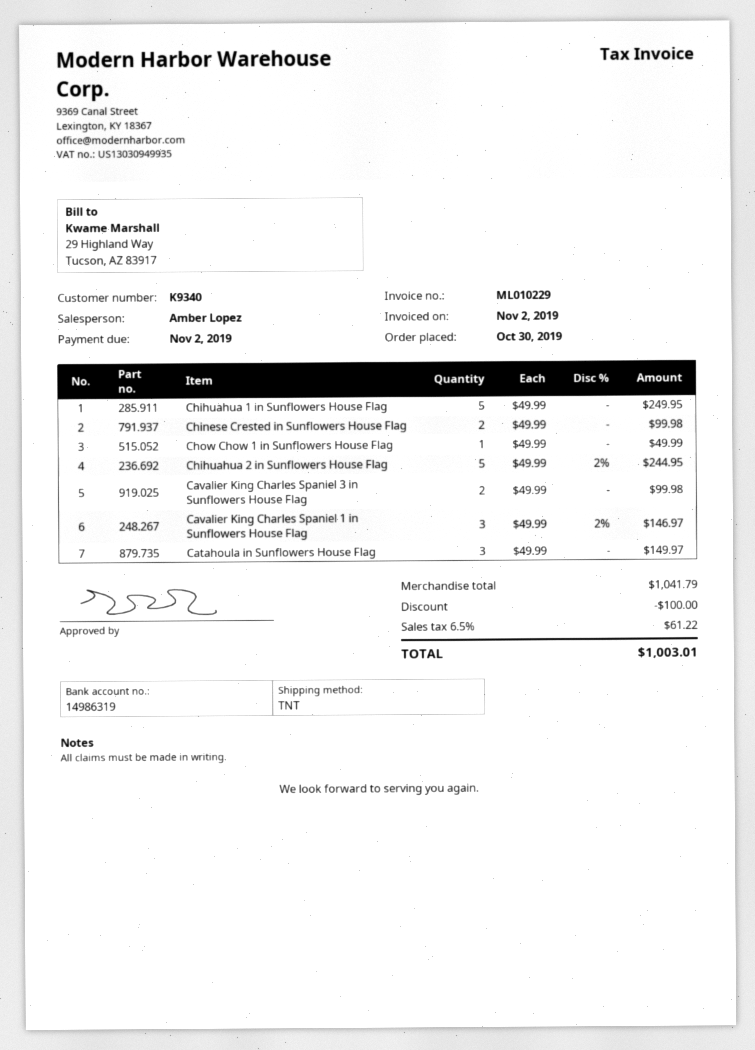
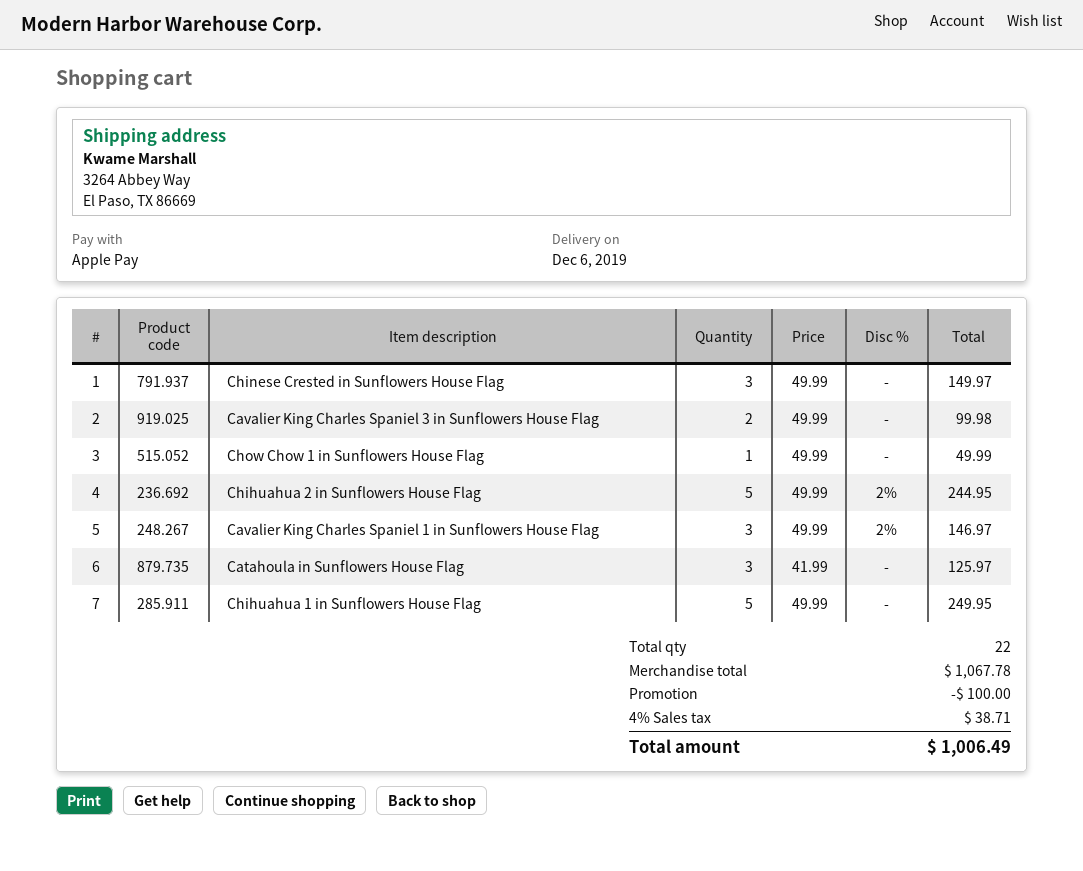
Chinese Crested in Sunflowers House Flag: 2 x 49.99 = 99.98 -> 3 x 49.99 = 149.97
Catahoula in Sunflowers House Flag: 3 x 49.99 = 149.97 -> 3 x 41.99 = 125.97
subtotal: 1041.79 -> 1067.78
tax: 6.5% = 61.22 -> 4% = 38.71
total: 1003.01 -> 1006.49

